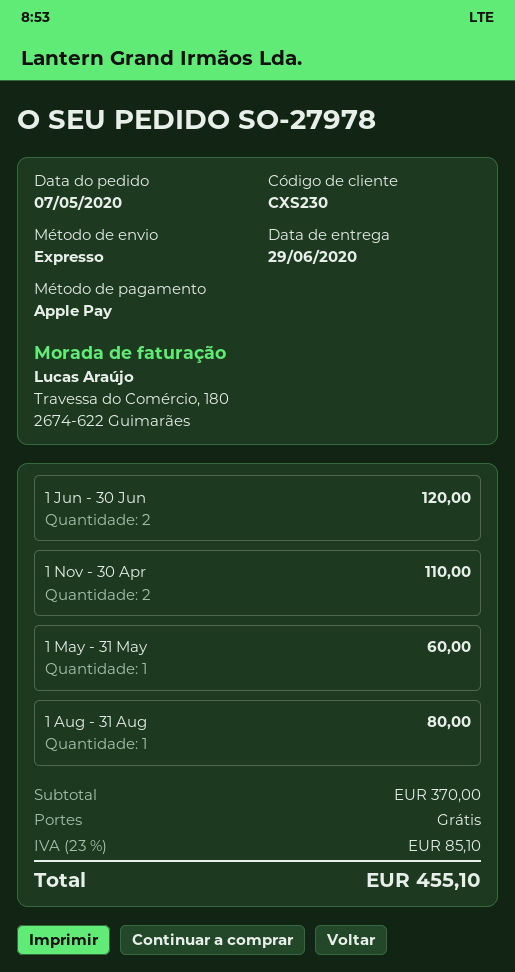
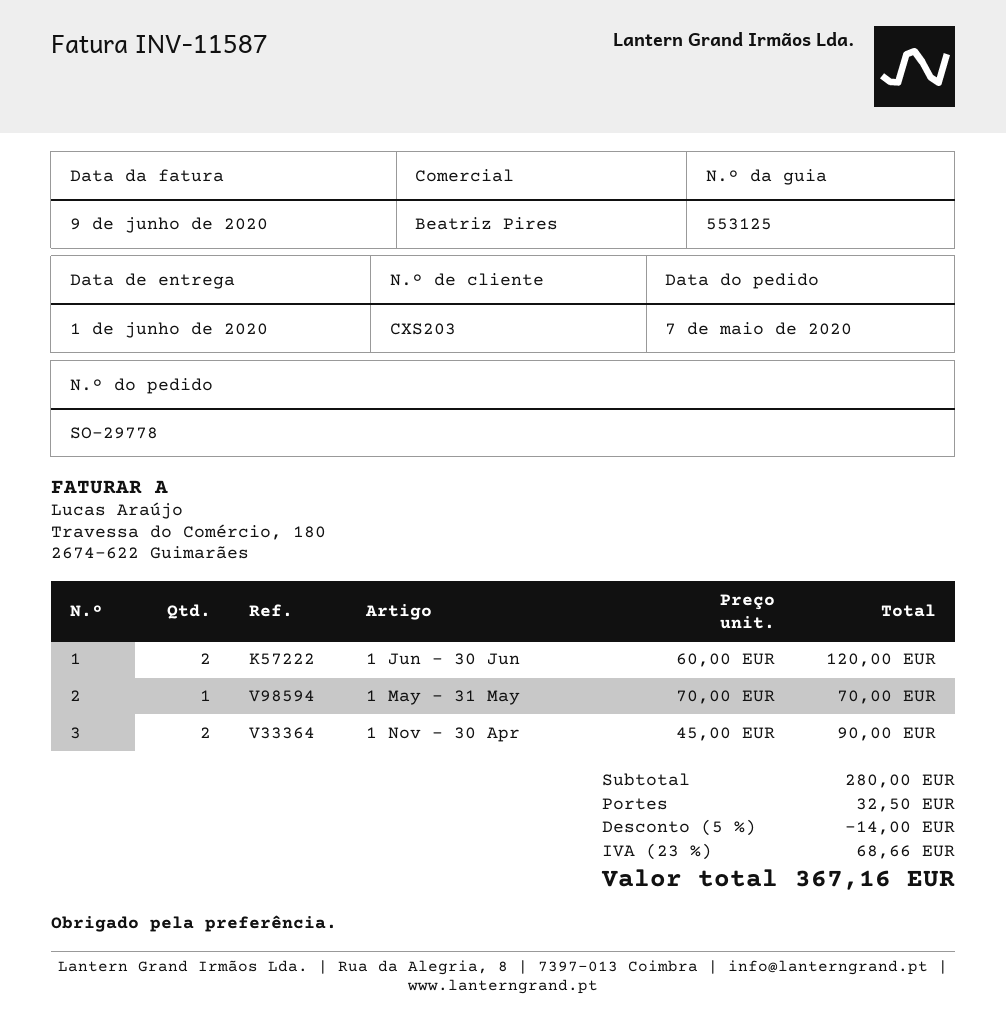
order number: SO-27978 -> SO-29778
delivery date: 2020-06-29 -> 2020-06-01
customer number: CXS230 -> CXS203
1 Nov - 30 Apr: 2 for 110.00 -> 2 for 90.00
1 May - 31 May: 1 for 60.00 -> 1 for 70.00
1 Aug - 31 Aug: 1 for 80.00 -> none
subtotal: 370.00 -> 280.00
discount: none -> 5% = 14.00
shipping: 0.00 -> 32.50
tax: 23% = 85.10 -> 23% = 68.66
total: 455.10 -> 367.16

